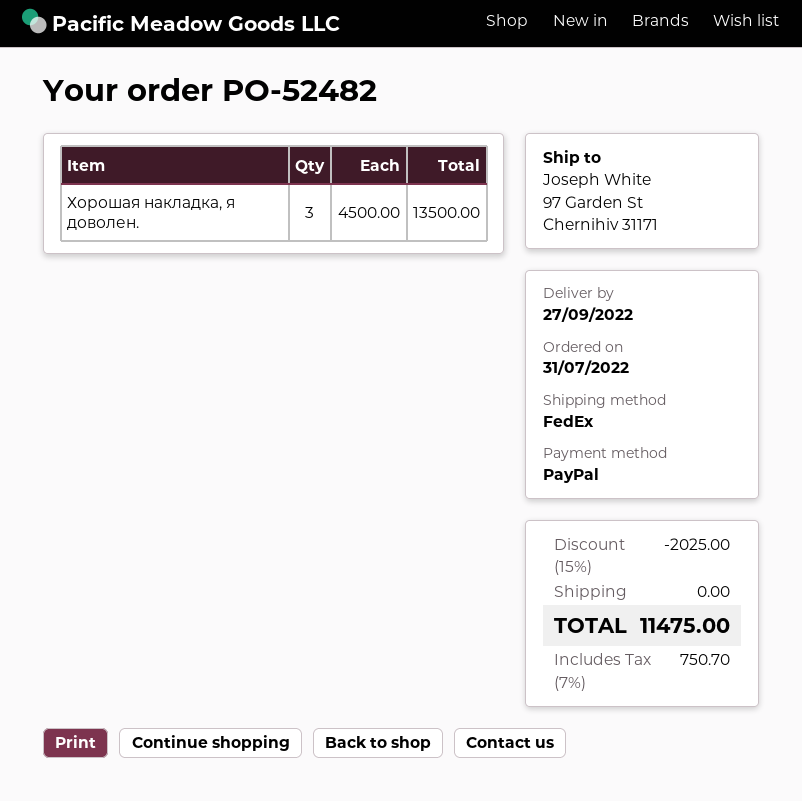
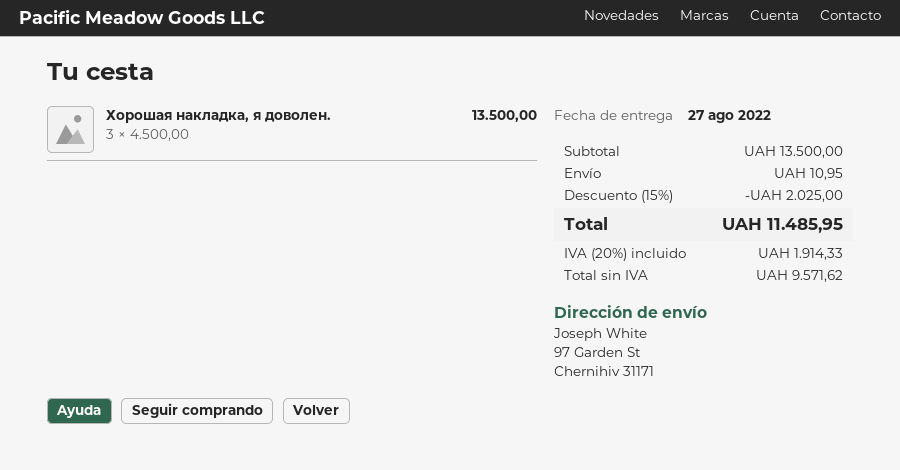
delivery date: 2022-09-27 -> 2022-08-27
shipping: 0.00 -> 10.95
tax: 7% = 750.70 -> 20% = 1914.33
total: 11475.00 -> 11485.95

